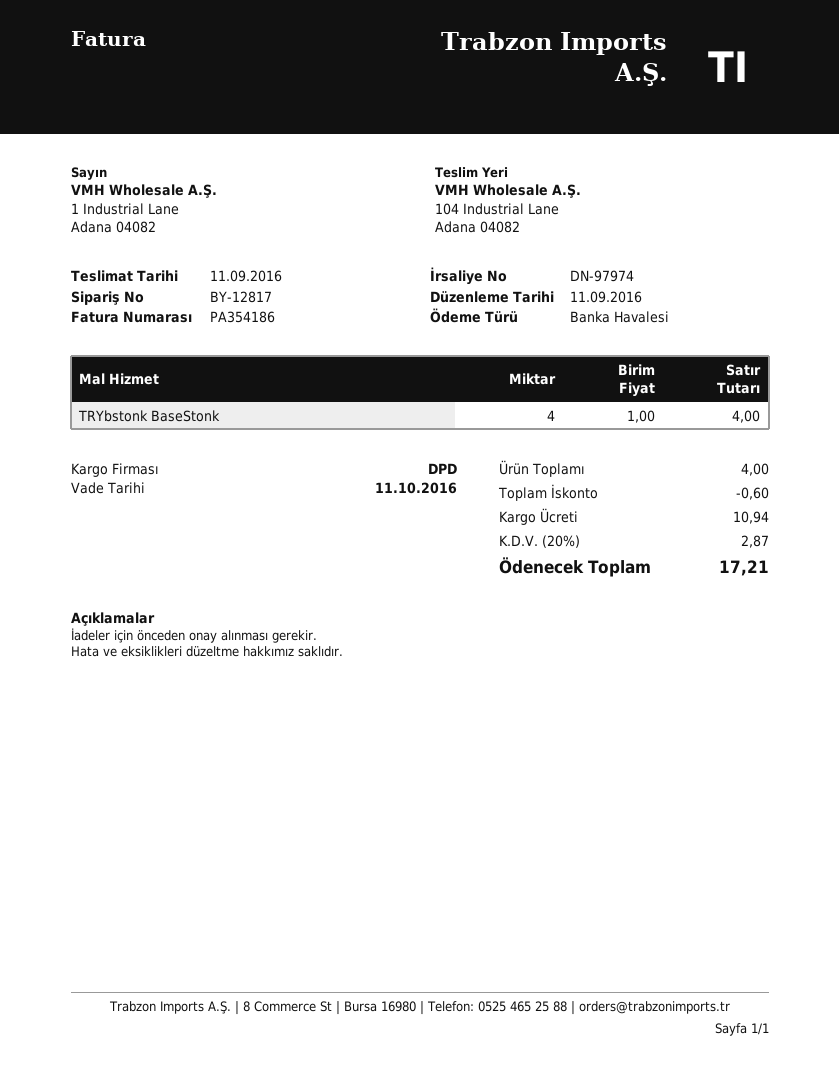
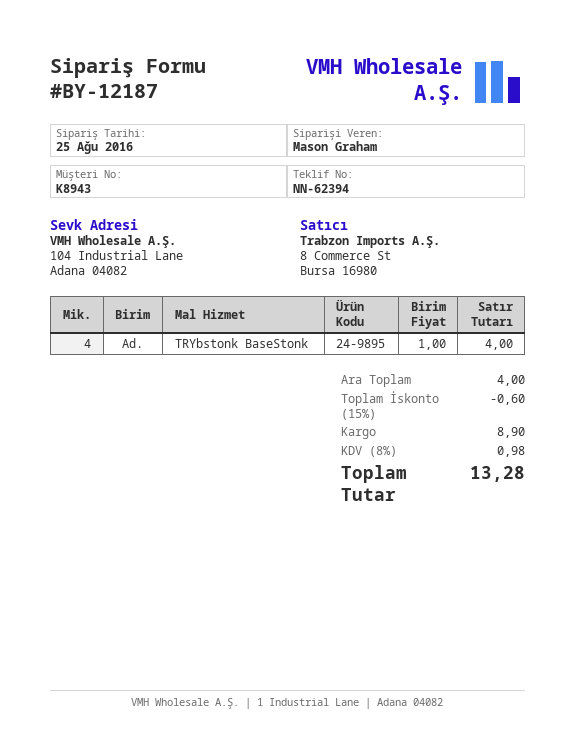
order number: BY-12817 -> BY-12187
shipping: 10.94 -> 8.90
tax: 20% = 2.87 -> 8% = 0.98
total: 17.21 -> 13.28

